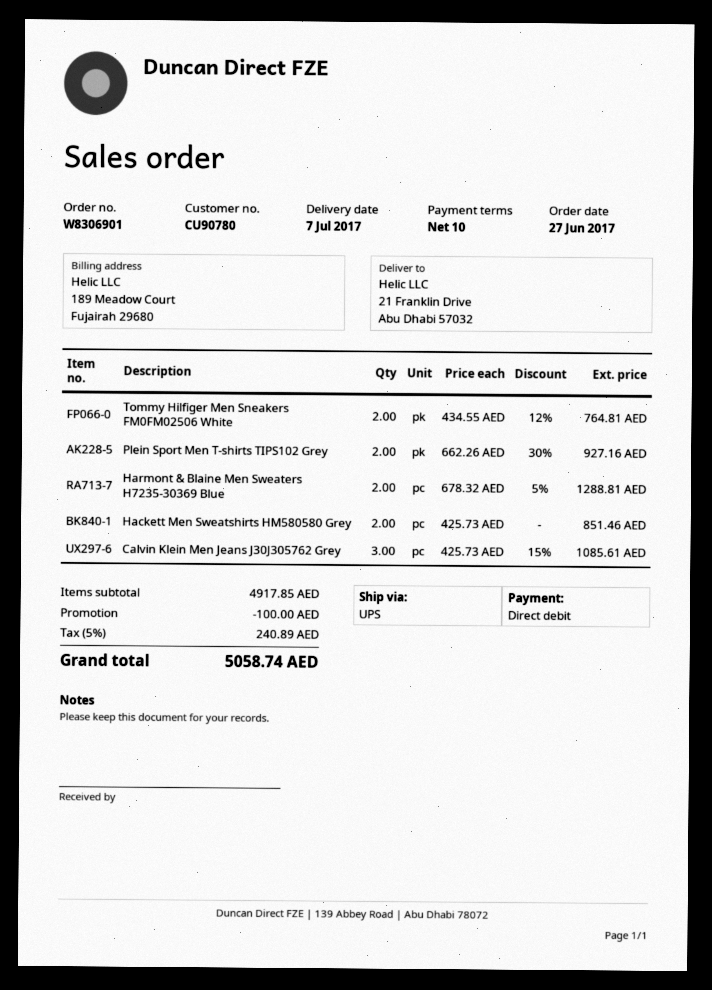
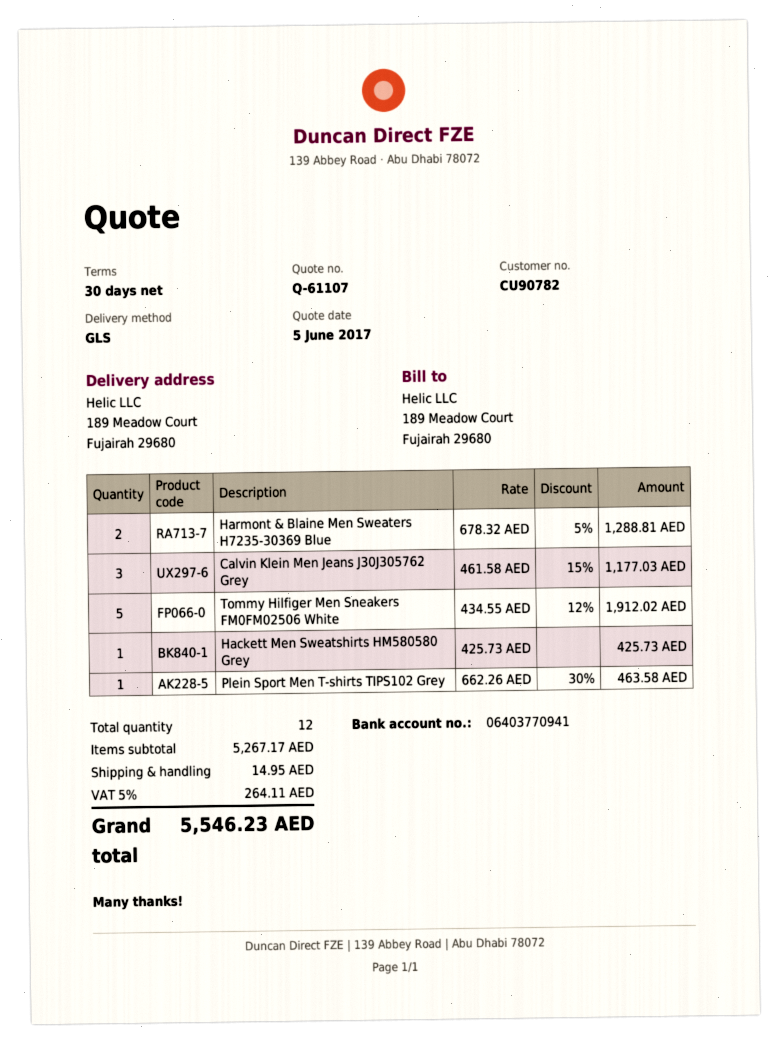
payment terms: 10 days -> 30 days
customer number: CU90780 -> CU90782
shipping method: UPS -> GLS
ship to: 21 Franklin Drive, Abu Dhabi 57032 -> 189 Meadow Court, Fujairah 29680
Tommy Hilfiger Men Sneakers FM0FM02506 White: 2 x 434.55 - 12% = 764.81 -> 5 x 434.55 - 12% = 1912.02
Plein Sport Men T-shirts TIPS102 Grey: 2 x 662.26 - 30% = 927.16 -> 1 x 662.26 - 30% = 463.58
Hackett Men Sweatshirts HM580580 Grey: 2 x 425.73 = 851.46 -> 1 x 425.73 = 425.73
Calvin Klein Men Jeans J30J305762 Grey: 3 x 425.73 - 15% = 1085.61 -> 3 x 461.58 - 15% = 1177.03
subtotal: 4917.85 -> 5267.17
discount: 100.00 -> none
shipping: none -> 14.95
tax: 5% = 240.89 -> 5% = 264.11
total: 5058.74 -> 5546.23

